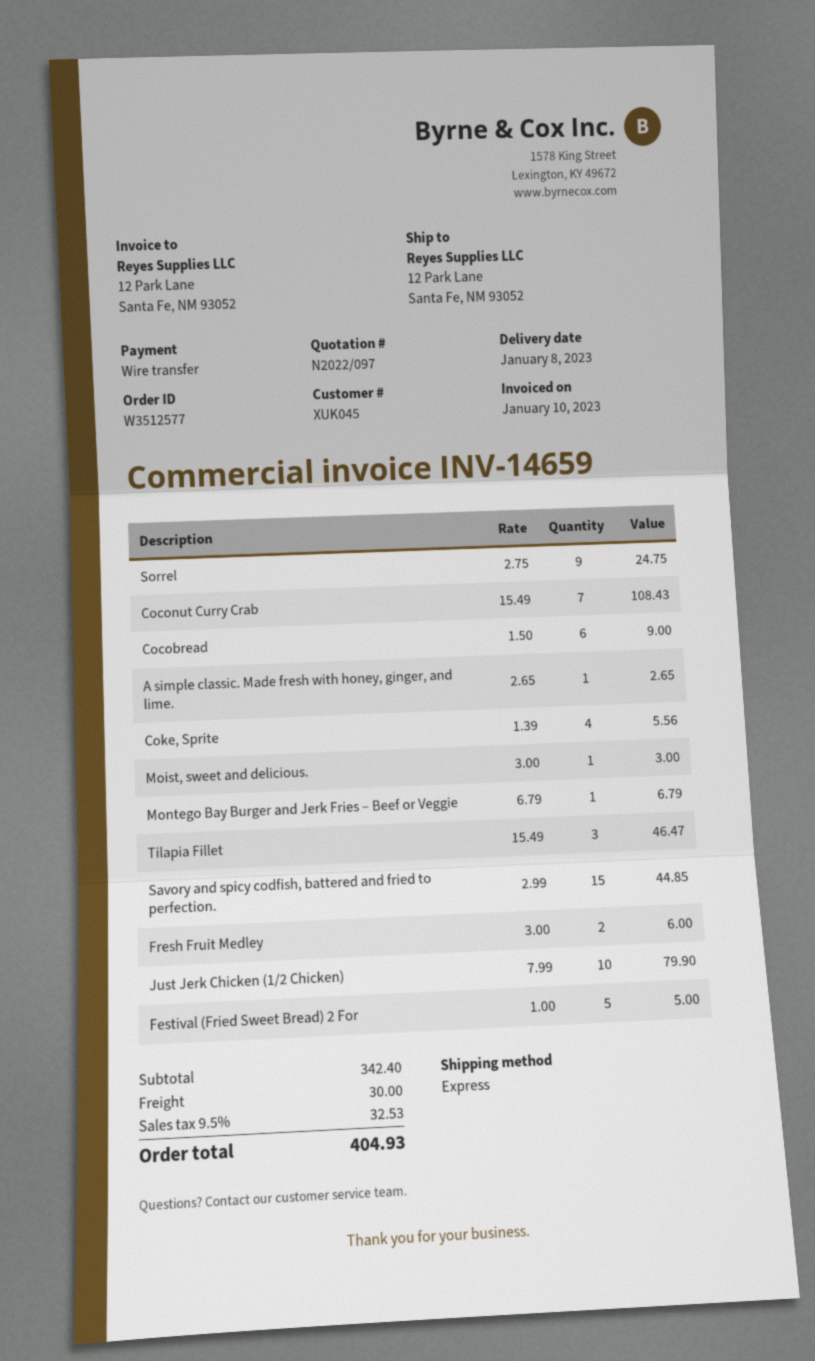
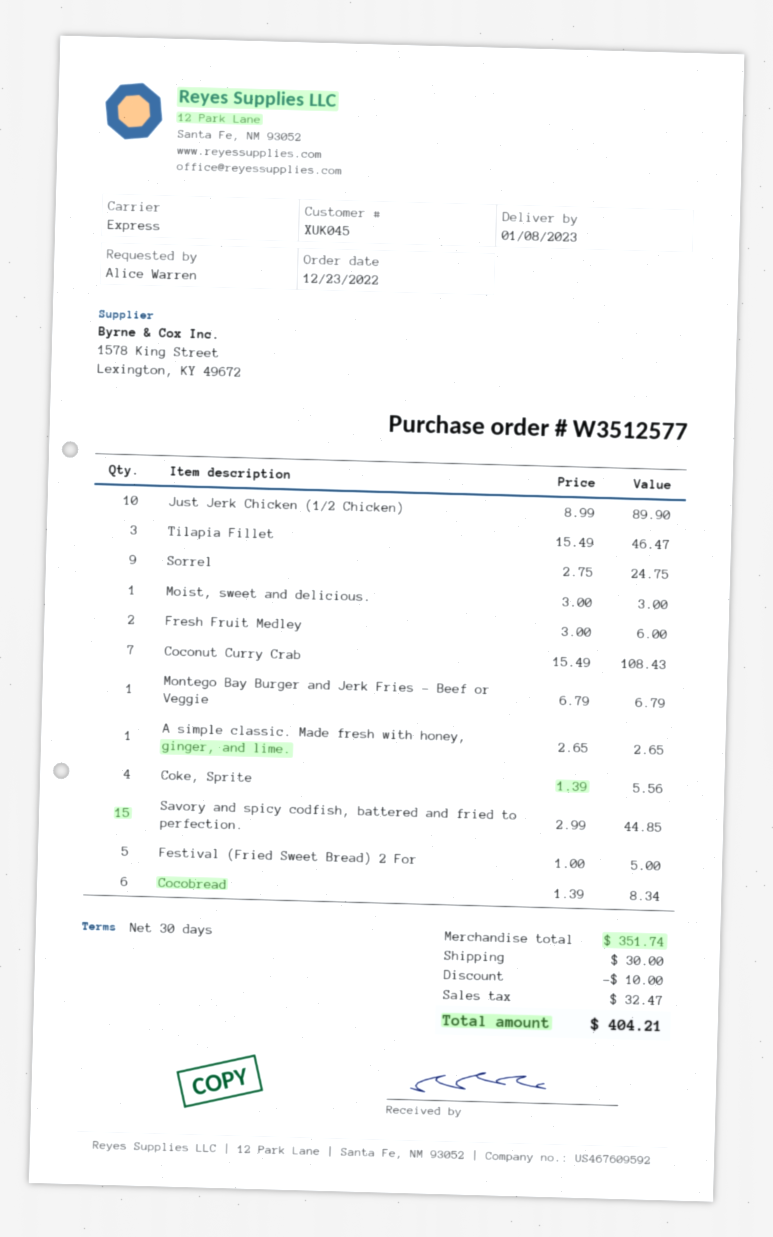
Cocobread: 6 x 1.50 = 9.00 -> 6 x 1.39 = 8.34
Just Jerk Chicken (1/2 Chicken): 10 x 7.99 = 79.90 -> 10 x 8.99 = 89.90
subtotal: 342.40 -> 351.74
discount: none -> 10.00
tax: 32.53 -> 32.47
total: 404.93 -> 404.21

